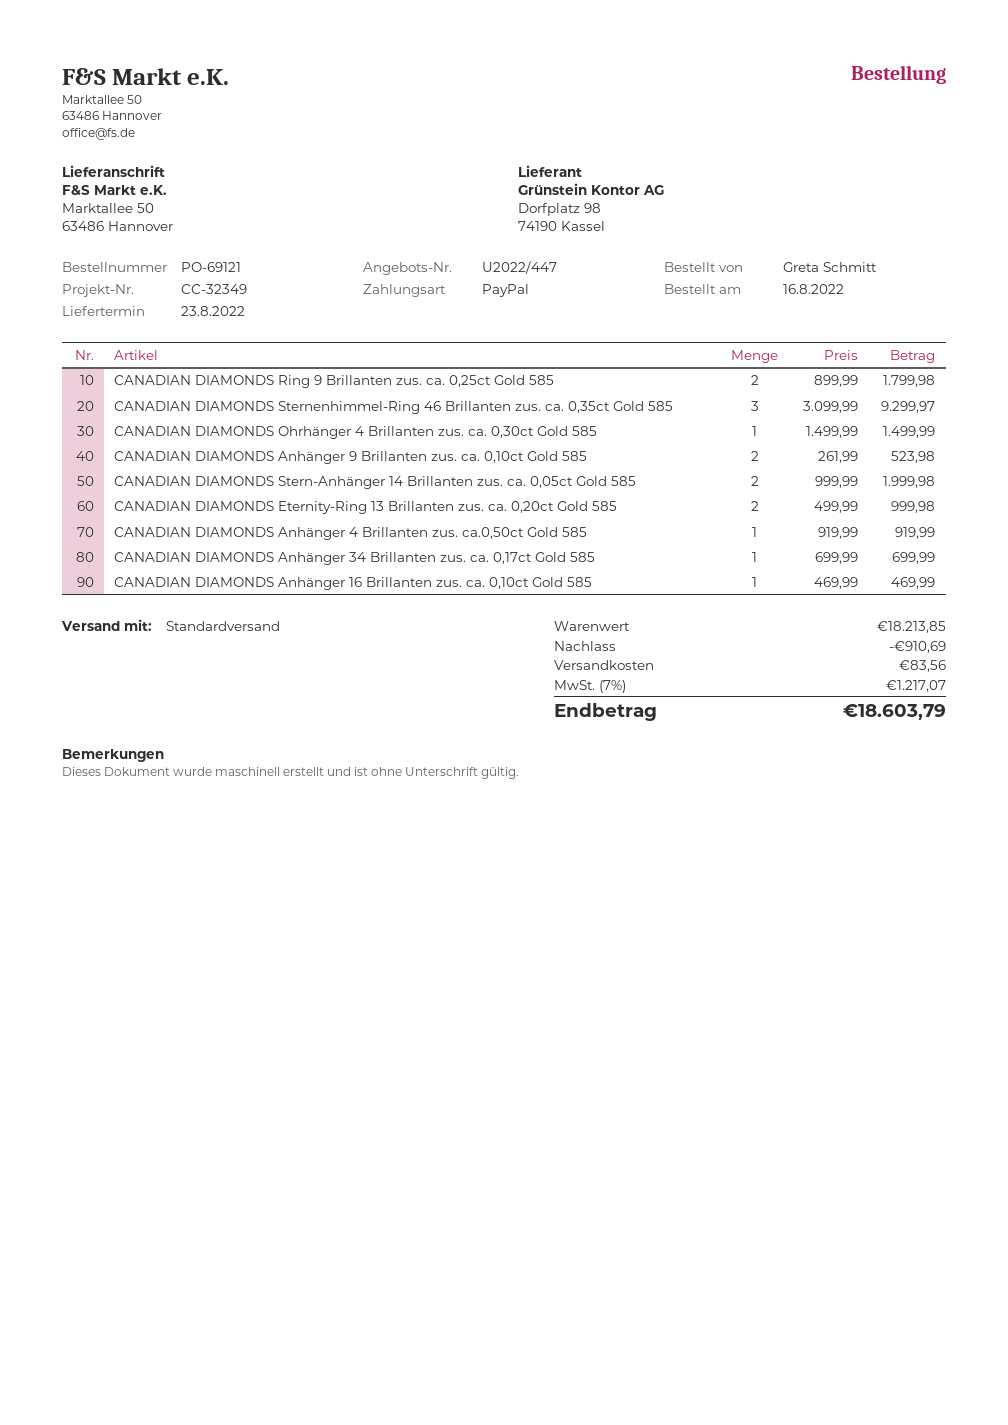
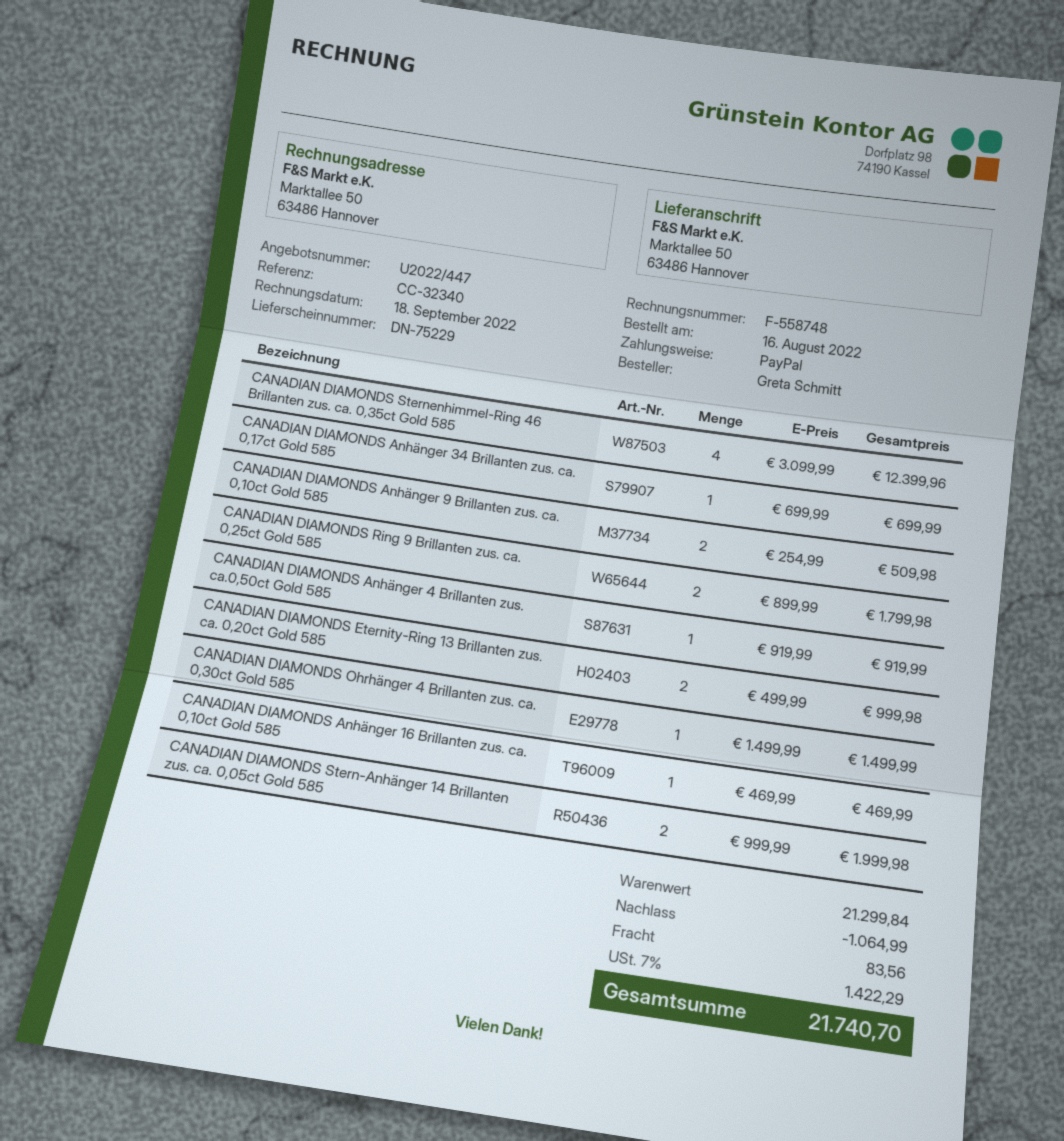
reference: CC-32349 -> CC-32340
CANADIAN DIAMONDS Sternenhimmel-Ring 46 Brillanten zus. ca. 0,35ct Gold 585: 3 x 3099.99 = 9299.97 -> 4 x 3099.99 = 12399.96
CANADIAN DIAMONDS Anhänger 9 Brillanten zus. ca. 0,10ct Gold 585: 2 x 261.99 = 523.98 -> 2 x 254.99 = 509.98
subtotal: 18213.85 -> 21299.84
discount: 910.69 -> 1064.99
tax: 7% = 1217.07 -> 7% = 1422.29
total: 18603.79 -> 21740.70

